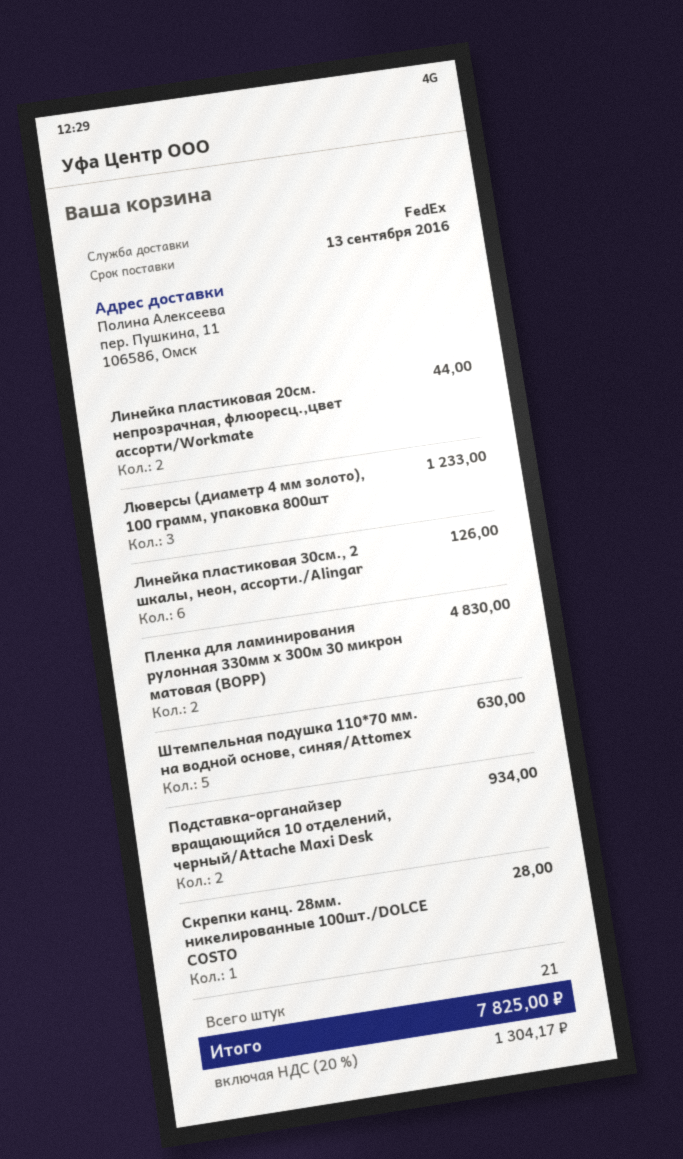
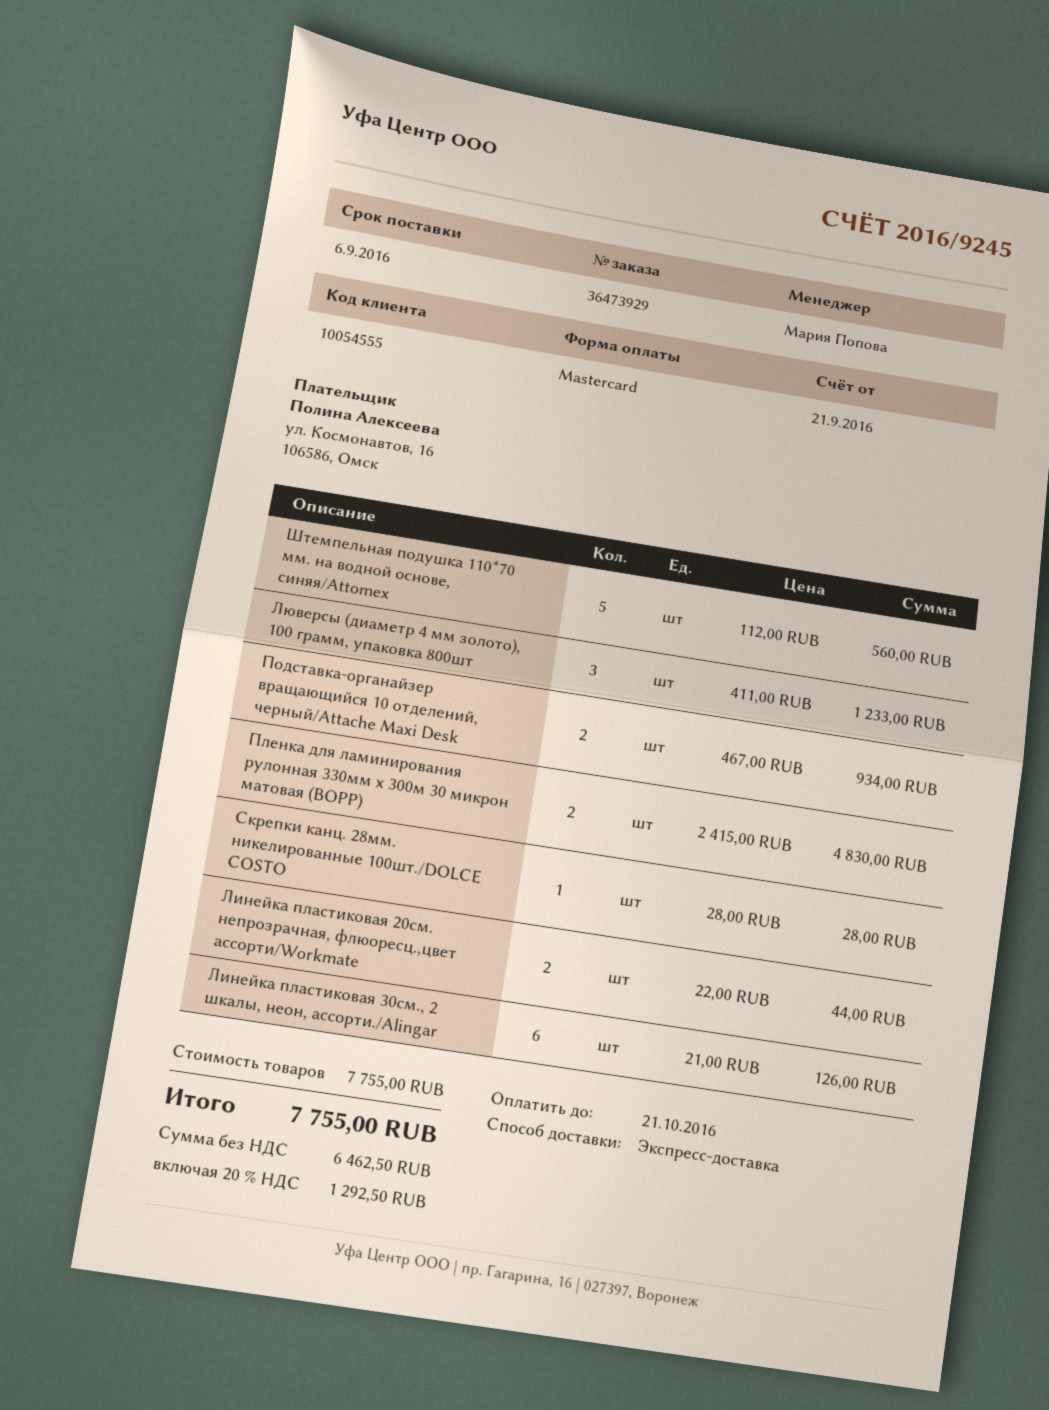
delivery date: 2016-09-13 -> 2016-09-06
shipping method: FedEx -> express
Штемпельная подушка 110*70 мм. на водной основе, синяя/Attomex: 5 for 630.00 -> 5 for 560.00
tax: 20% = 1304.17 -> 20% = 1292.50
total: 7825.00 -> 7755.00

